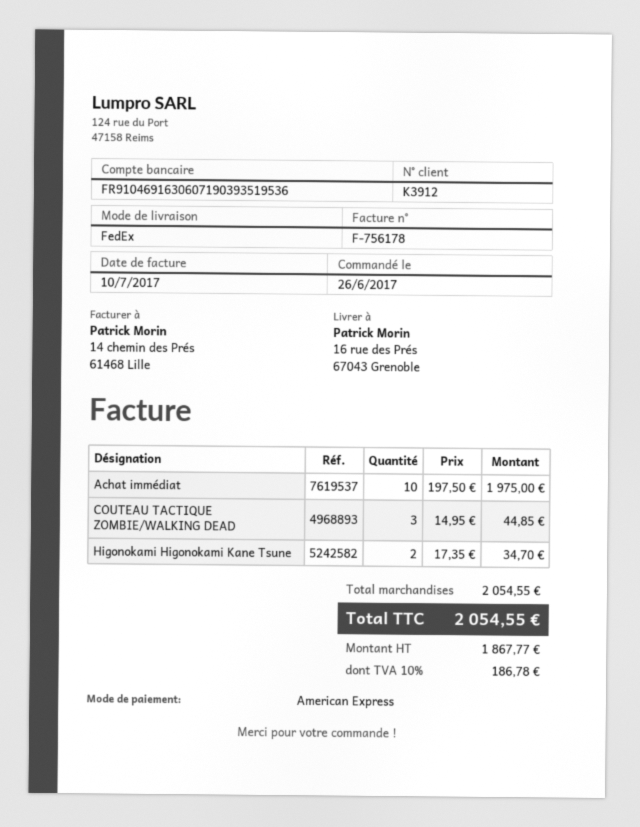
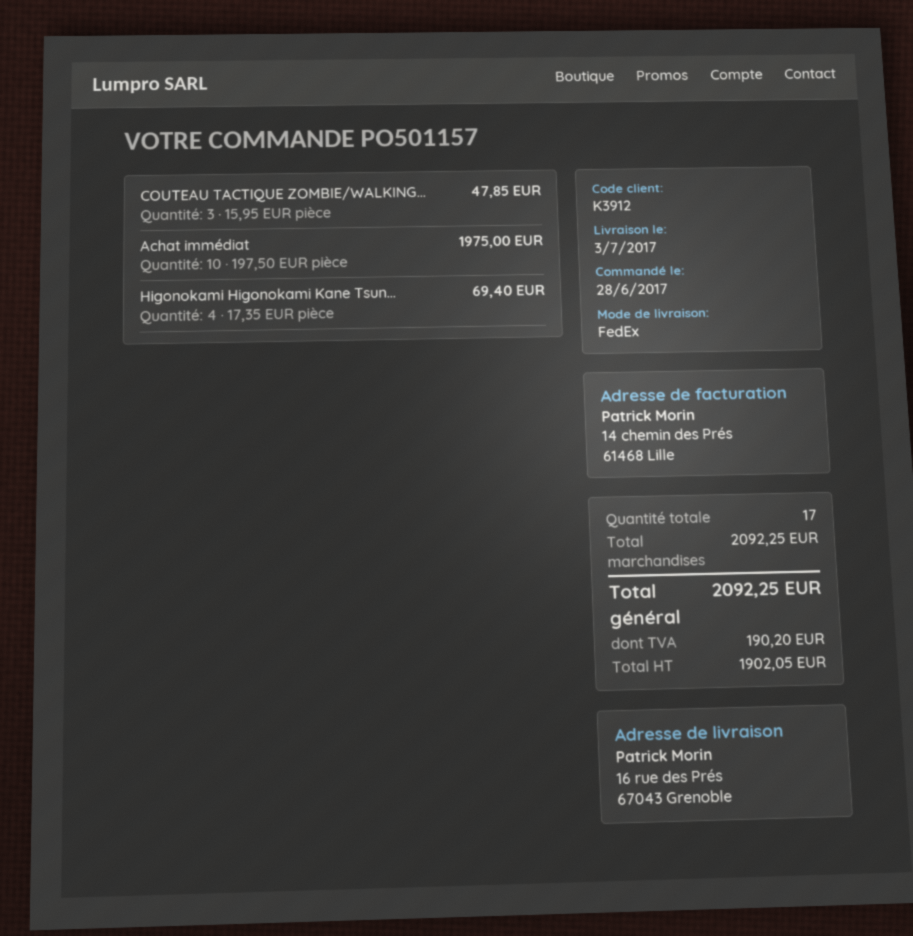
order date: 2017-06-26 -> 2017-06-28
COUTEAU TACTIQUE ZOMBIE/WALKING DEAD: 3 x 14.95 = 44.85 -> 3 x 15.95 = 47.85
Higonokami Higonokami Kane Tsune: 2 x 17.35 = 34.70 -> 4 x 17.35 = 69.40
subtotal: 2054.55 -> 2092.25
net: 1867.77 -> 1902.05
tax: 186.78 -> 190.20
total: 2054.55 -> 2092.25

